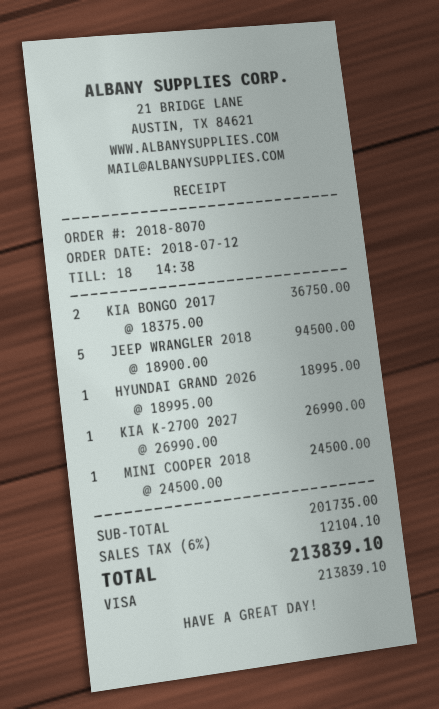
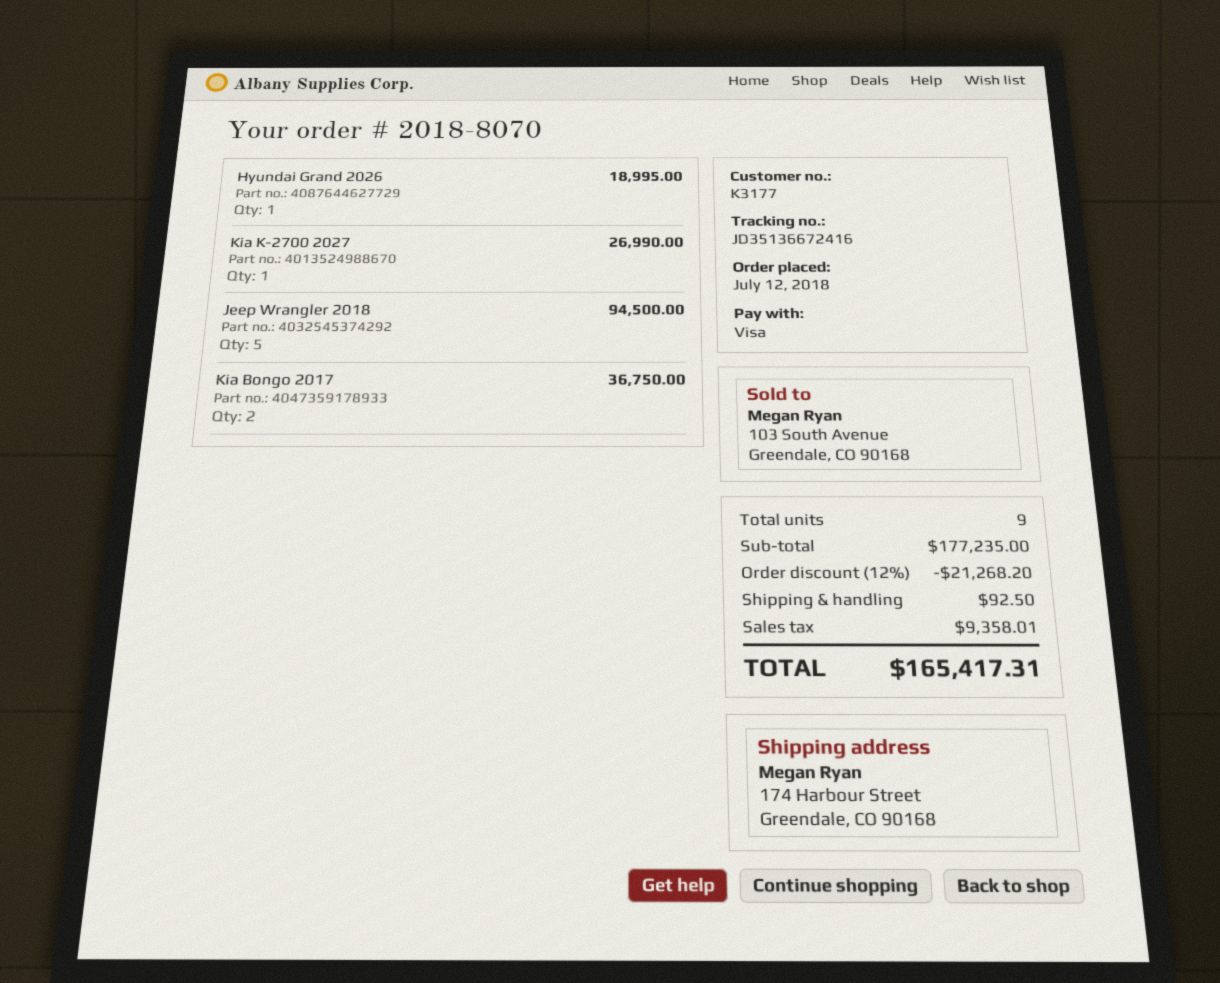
MINI COOPER 2018: 1 for 24500.00 -> none
subtotal: 201735.00 -> 177235.00
discount: none -> 12% = 21268.20
shipping: none -> 92.50
tax: 12104.10 -> 9358.01
total: 213839.10 -> 165417.31

